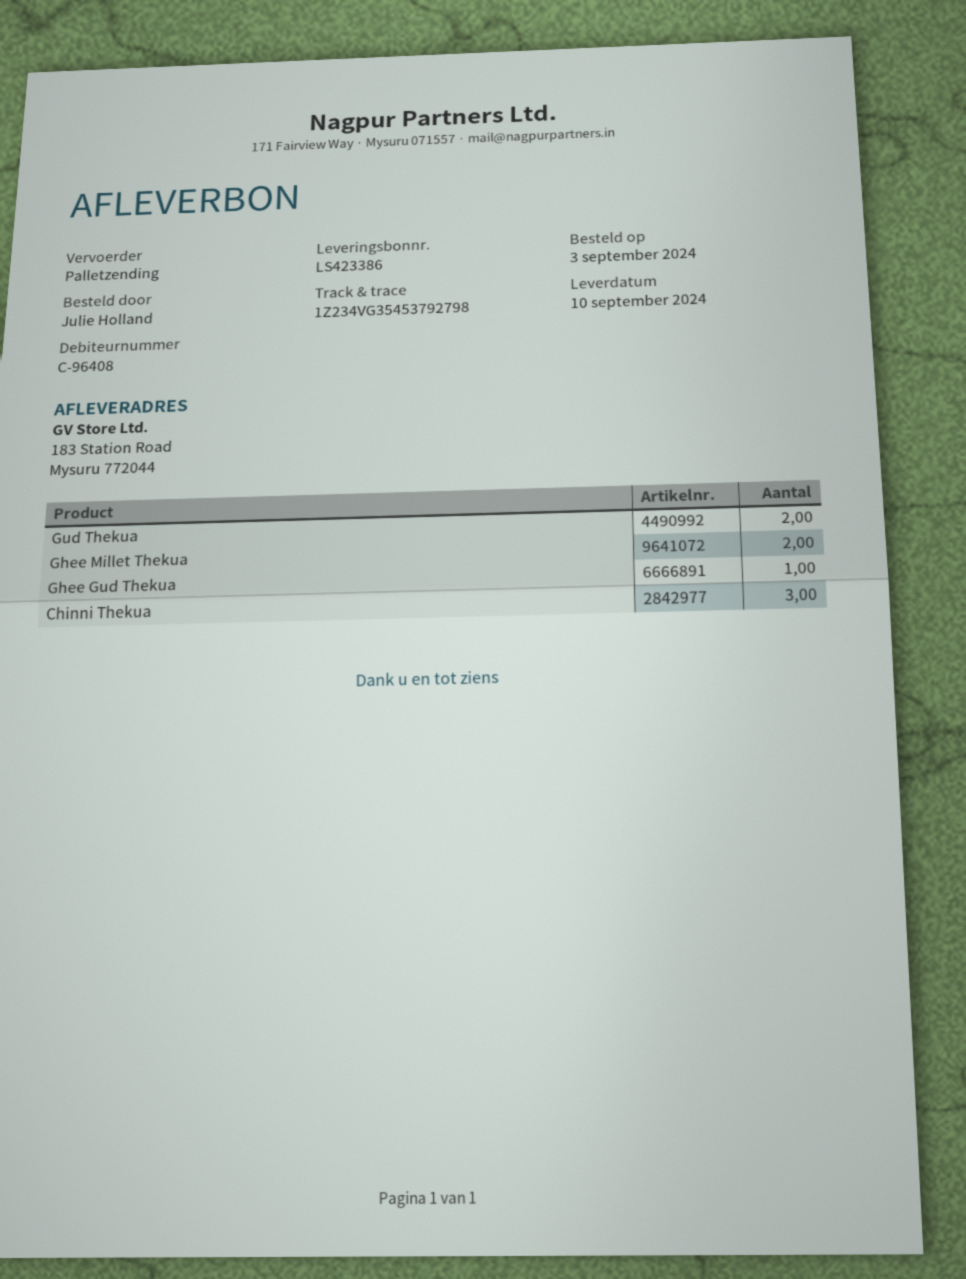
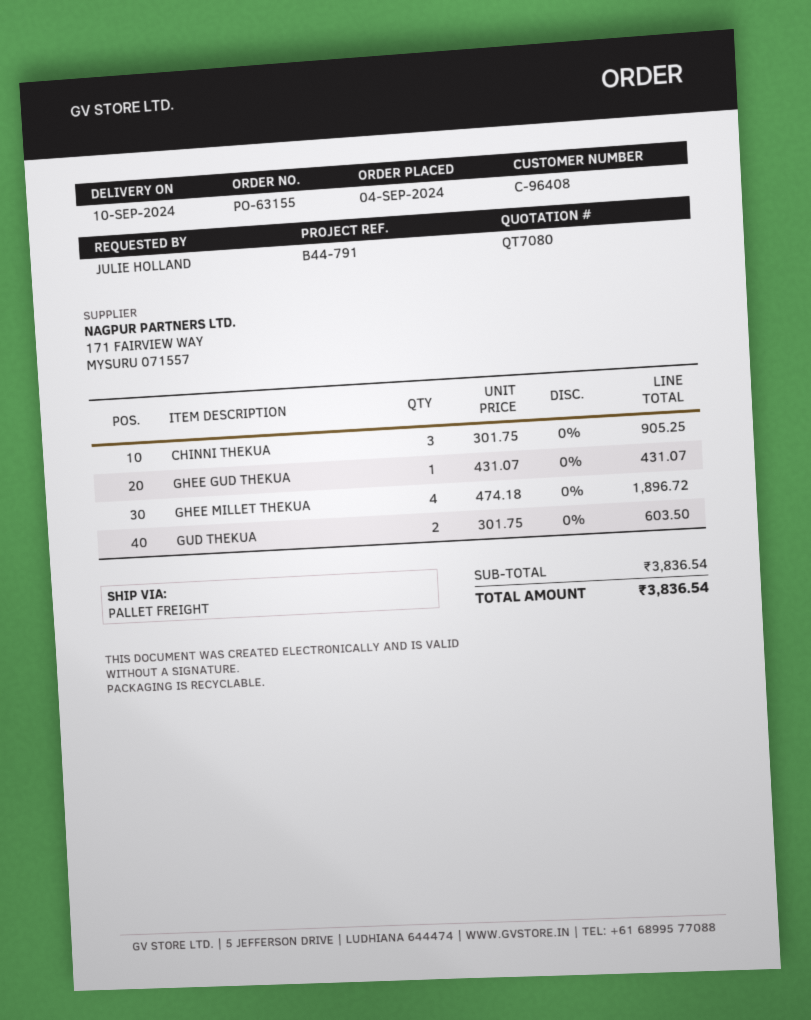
order date: 2024-09-03 -> 2024-09-04
Ghee Millet Thekua: 2 -> 4

